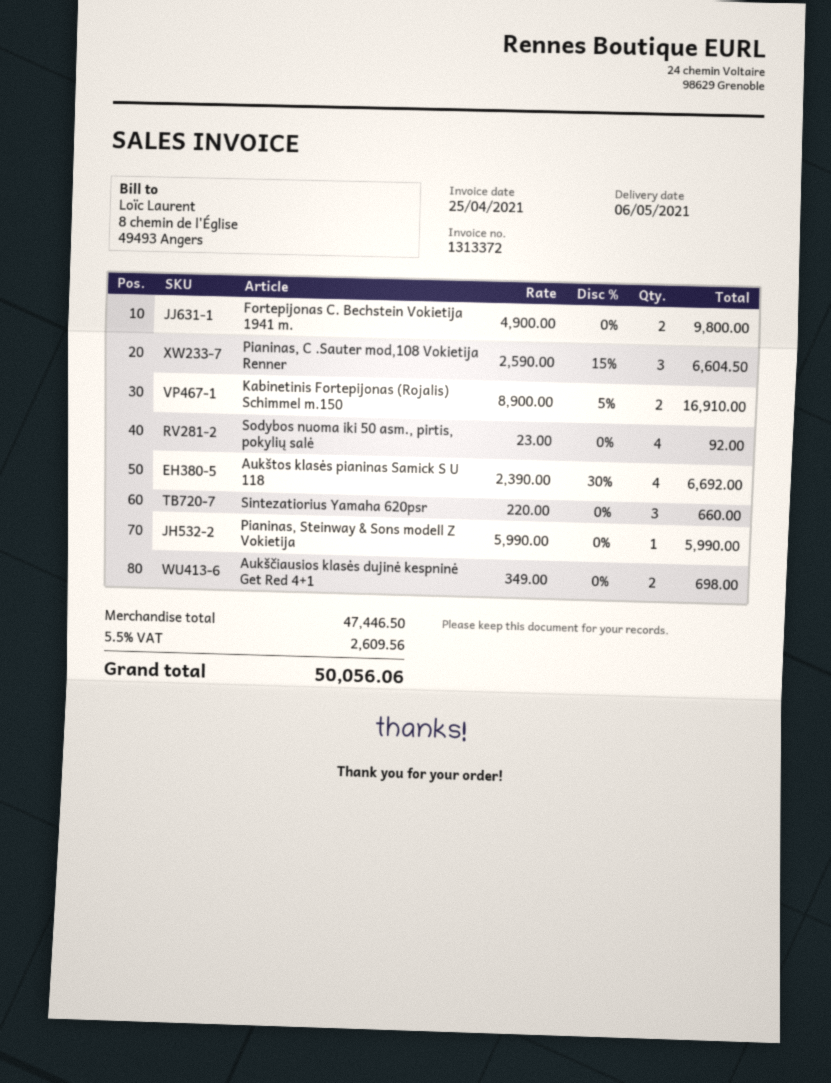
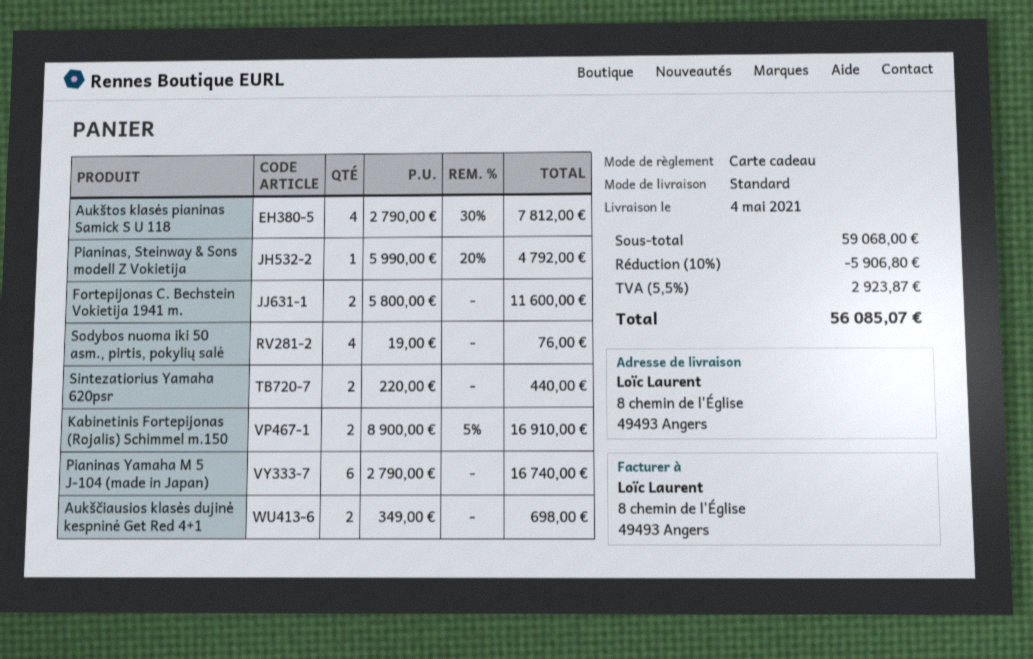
delivery date: 2021-05-06 -> 2021-05-04
Fortepijonas C. Bechstein Vokietija 1941 m.: 2 x 4900.00 = 9800.00 -> 2 x 5800.00 = 11600.00
Pianinas, C .Sauter mod,108 Vokietija Renner: 3 x 2590.00 - 15% = 6604.50 -> none
Sodybos nuoma iki 50 asm., pirtis, pokylių salė: 4 x 23.00 = 92.00 -> 4 x 19.00 = 76.00
Aukštos klasės pianinas Samick S U 118: 4 x 2390.00 - 30% = 6692.00 -> 4 x 2790.00 - 30% = 7812.00
Sintezatiorius Yamaha 620psr: 3 x 220.00 = 660.00 -> 2 x 220.00 = 440.00
Pianinas, Steinway & Sons modell Z Vokietija: 1 x 5990.00 = 5990.00 -> 1 x 5990.00 - 20% = 4792.00
Pianinas Yamaha M 5 J-104 (made in Japan): none -> 6 x 2790.00 = 16740.00
subtotal: 47446.50 -> 59068.00
discount: none -> 10% = 5906.80
tax: 5.5% = 2609.56 -> 5.5% = 2923.87
total: 50056.06 -> 56085.07

